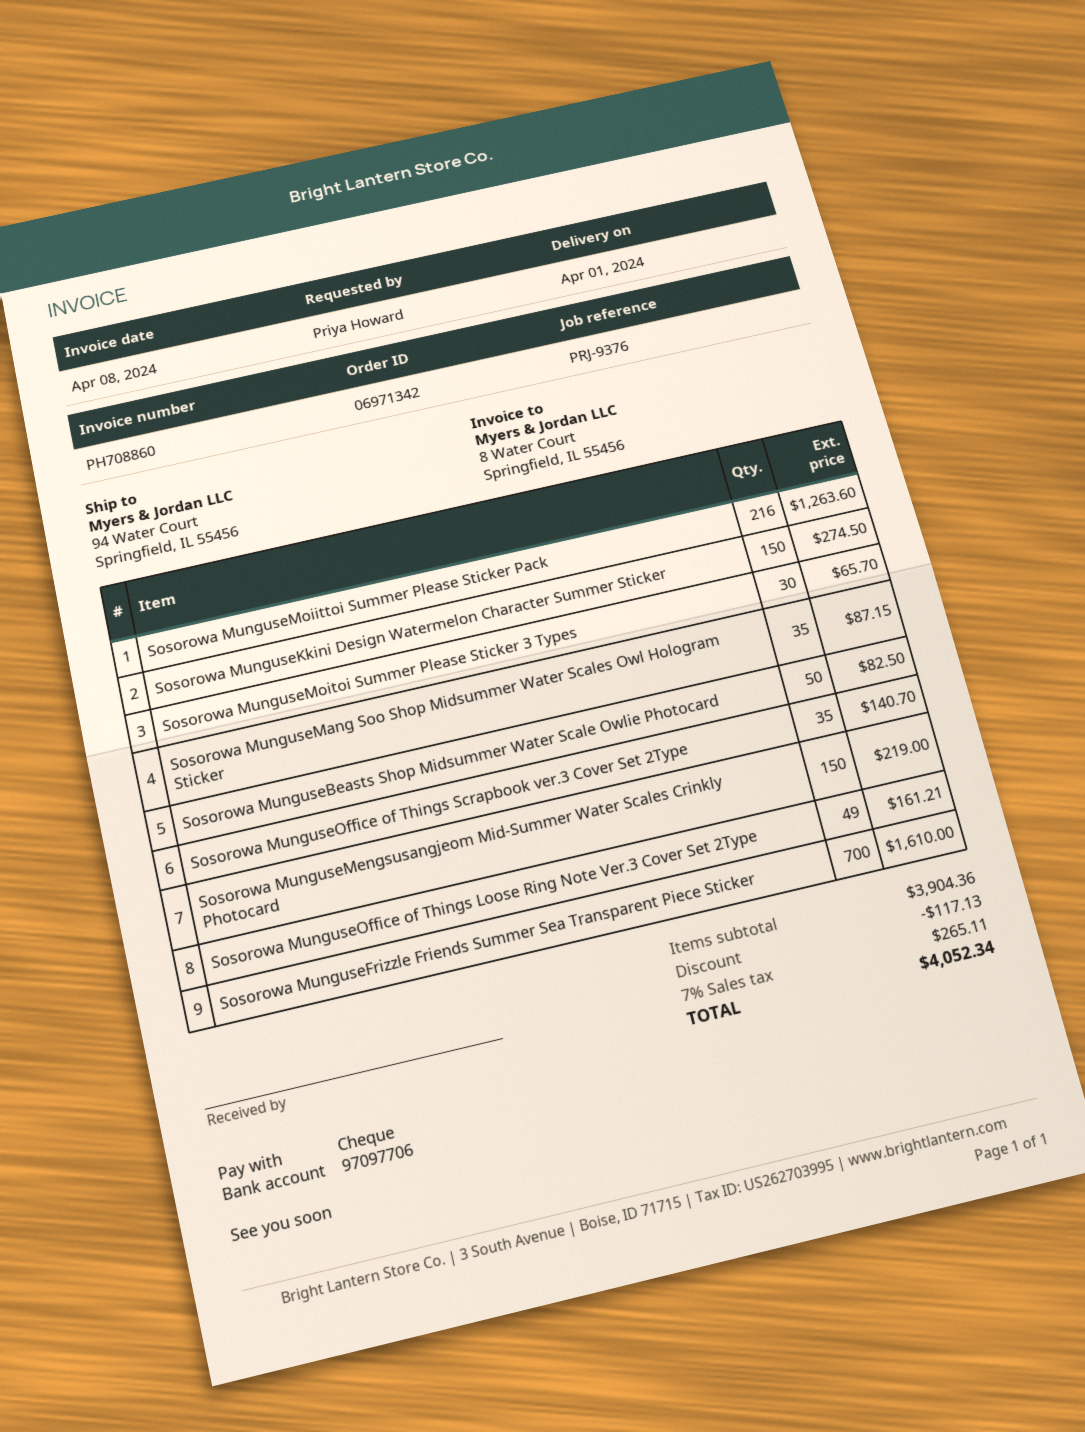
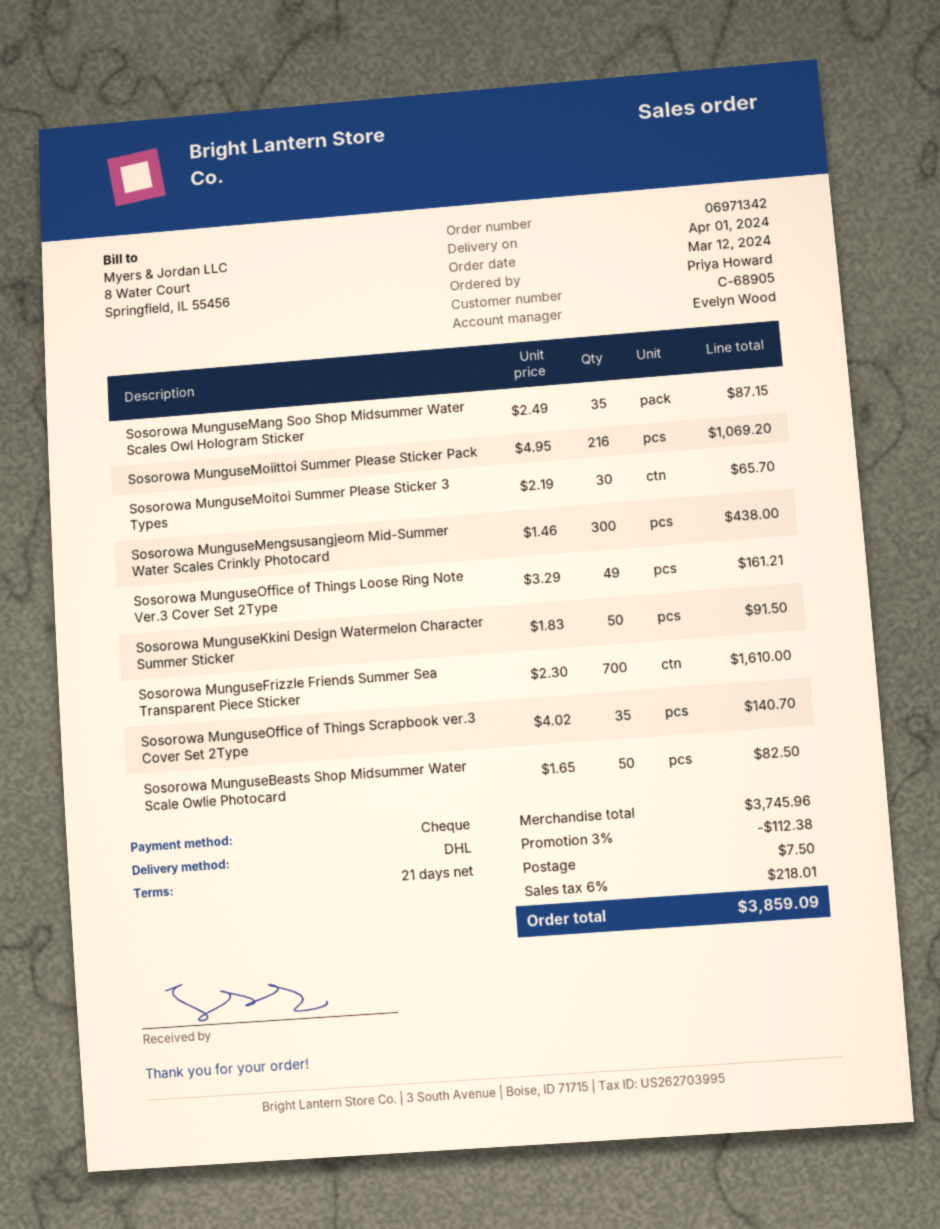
Sosorowa MunguseMoiittoi Summer Please Sticker Pack: 216 for 1263.60 -> 216 for 1069.20
Sosorowa MunguseKkini Design Watermelon Character Summer Sticker: 150 for 274.50 -> 50 for 91.50
Sosorowa MunguseMengsusangjeom Mid-Summer Water Scales Crinkly Photocard: 150 for 219.00 -> 300 for 438.00
subtotal: 3904.36 -> 3745.96
discount: 117.13 -> 112.38
shipping: none -> 7.50
tax: 7% = 265.11 -> 6% = 218.01
total: 4052.34 -> 3859.09

